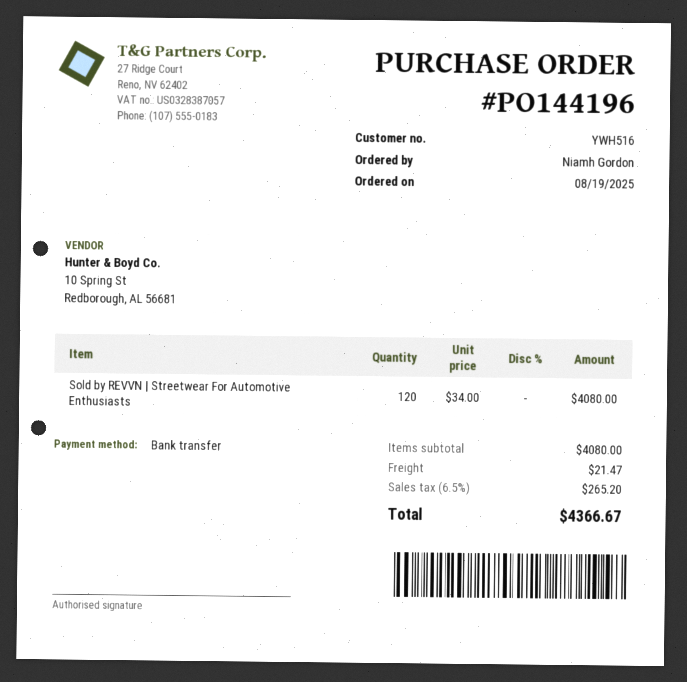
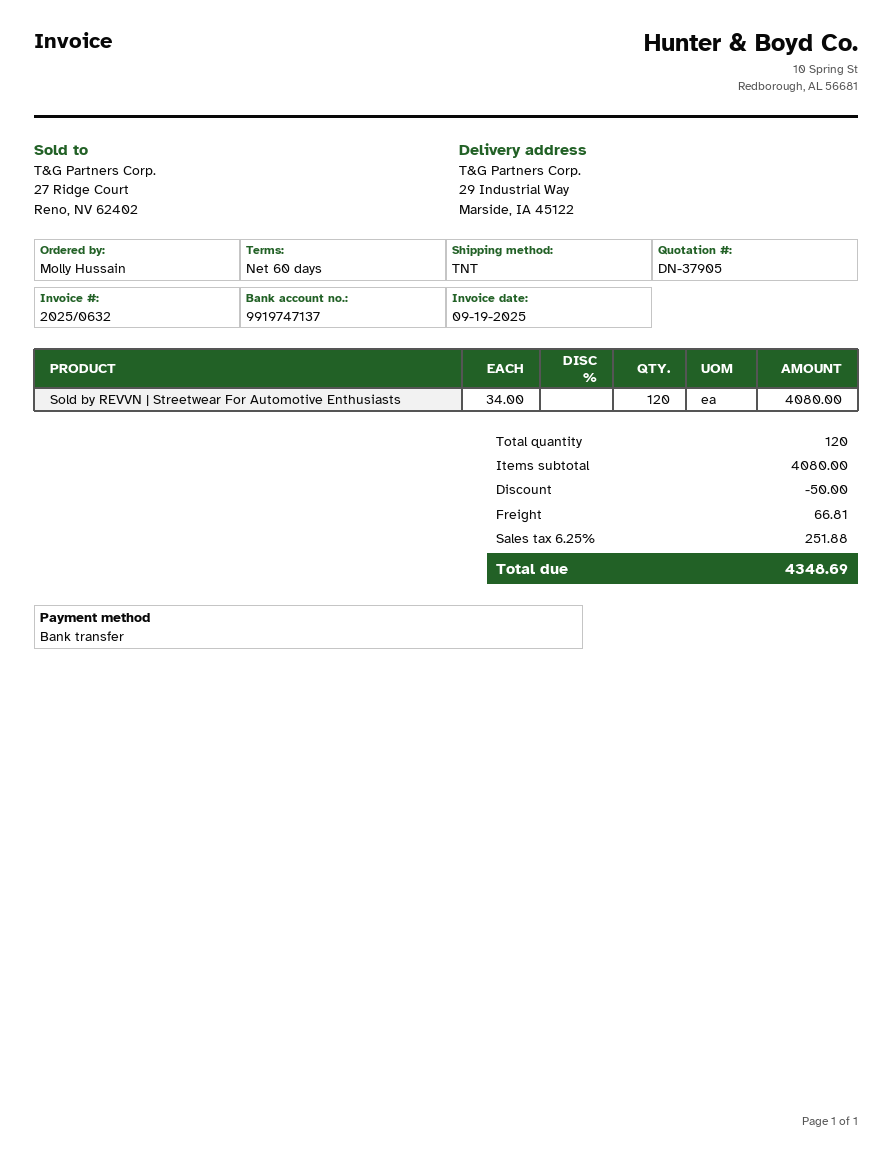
ordered by: Niamh Gordon -> Molly Hussain
discount: none -> 50.00
shipping: 21.47 -> 66.81
tax: 6.5% = 265.20 -> 6.25% = 251.88
total: 4366.67 -> 4348.69

